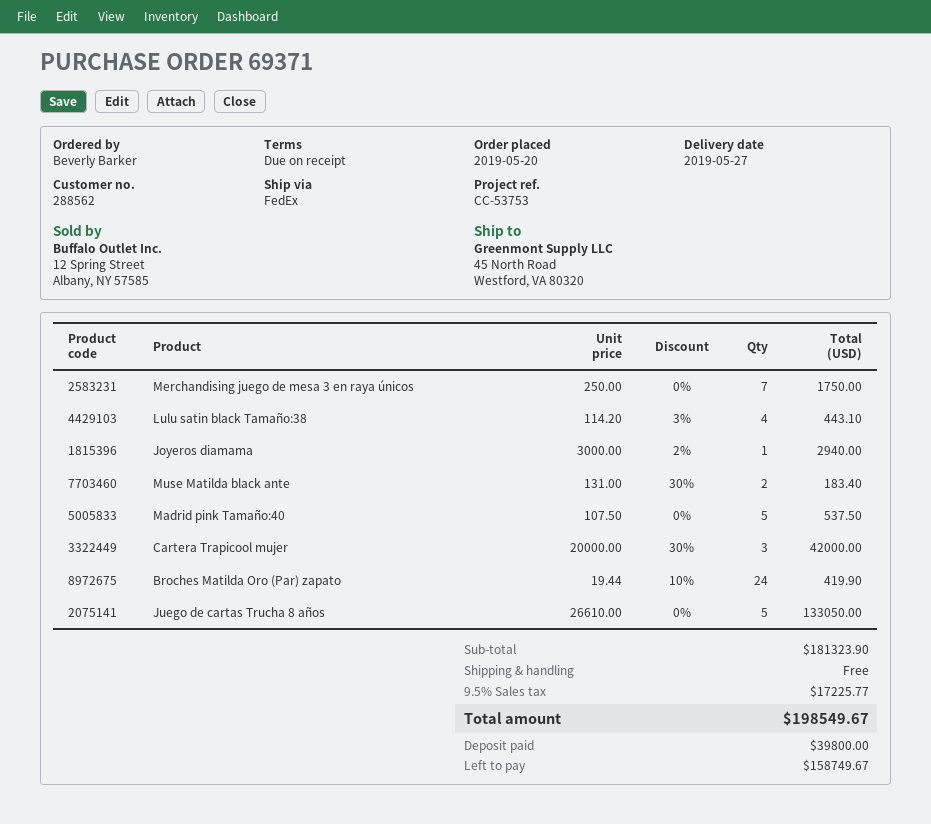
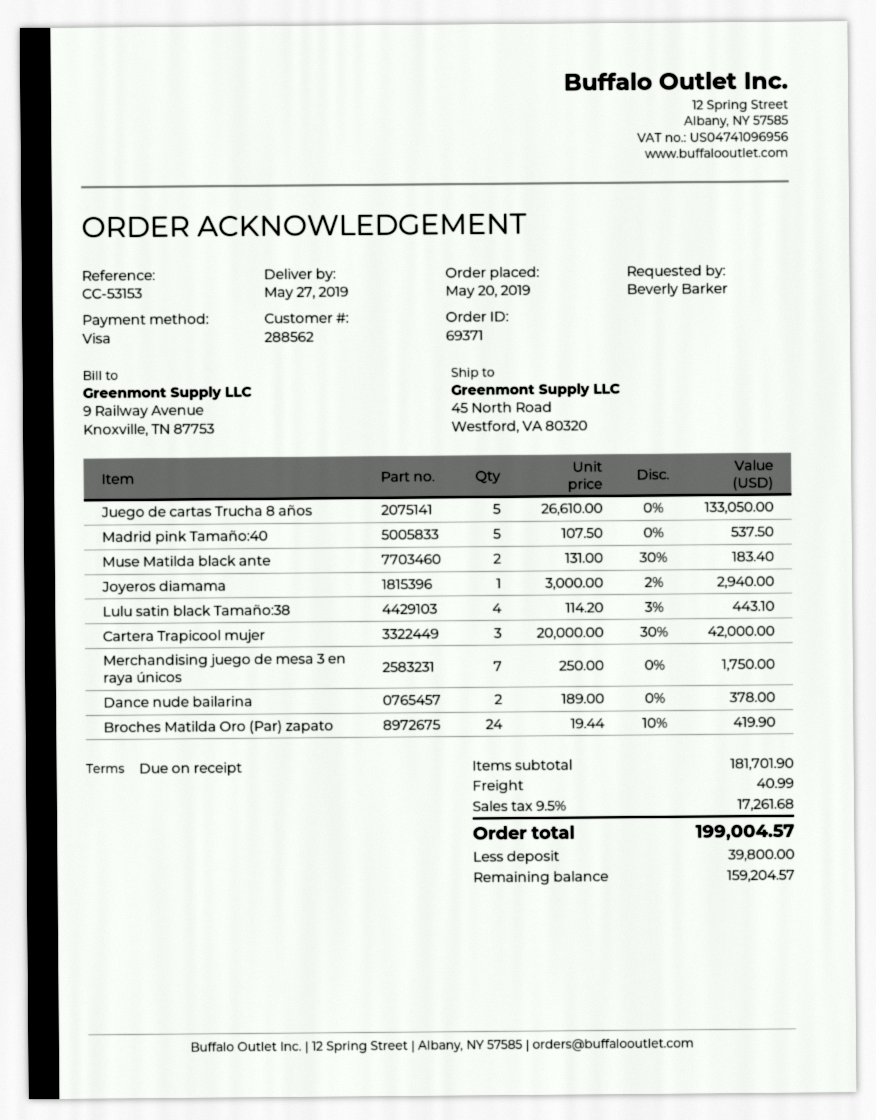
reference: CC-53753 -> CC-53153
Dance nude bailarina: none -> 2 x 189.00 = 378.00
subtotal: 181323.90 -> 181701.90
shipping: 0.00 -> 40.99
tax: 9.5% = 17225.77 -> 9.5% = 17261.68
total: 198549.67 -> 199004.57
balance: 158749.67 -> 159204.57

